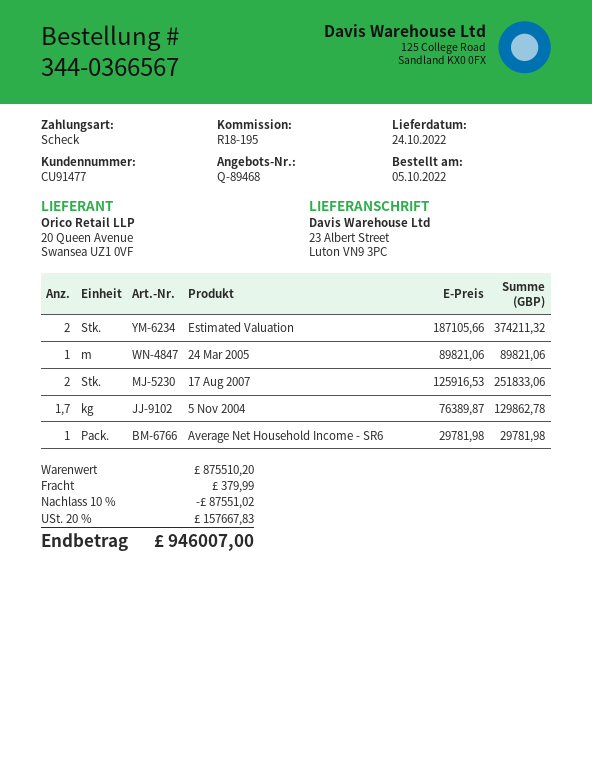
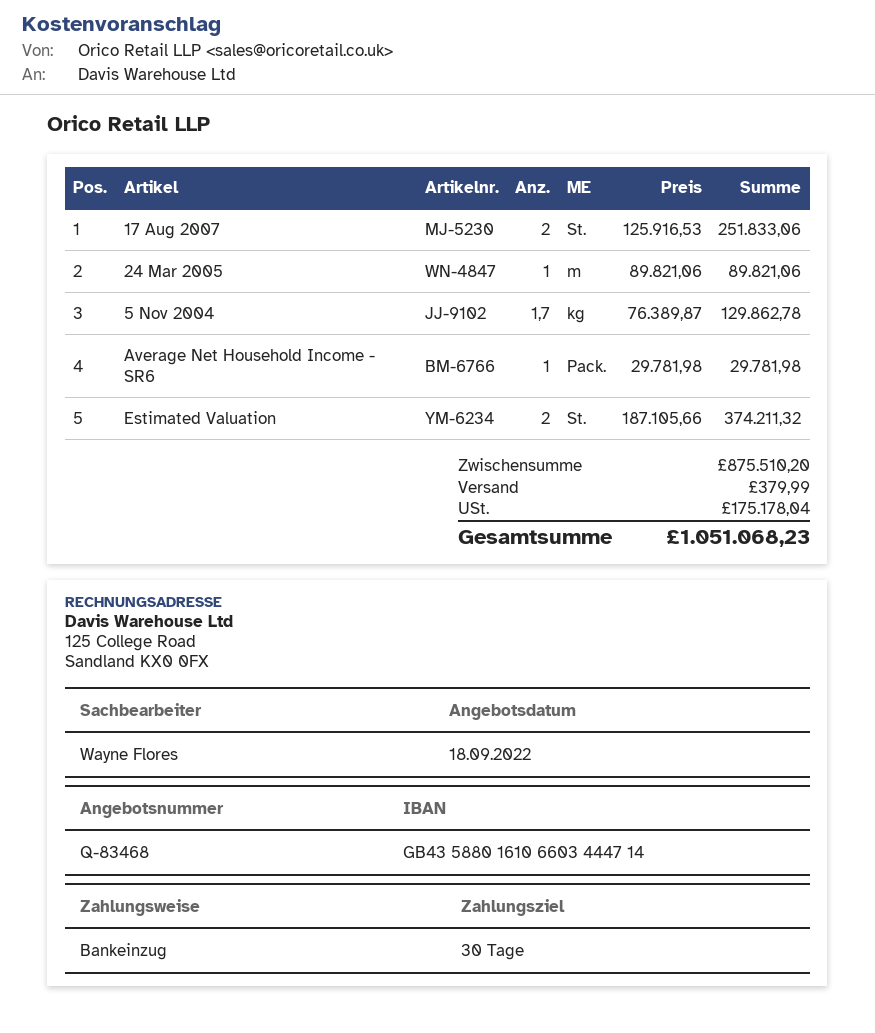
quote number: Q-89468 -> Q-83468
payment method: cheque -> direct debit
discount: 10% = 87551.02 -> none
tax: 157667.83 -> 175178.04
total: 946007.00 -> 1051068.23

